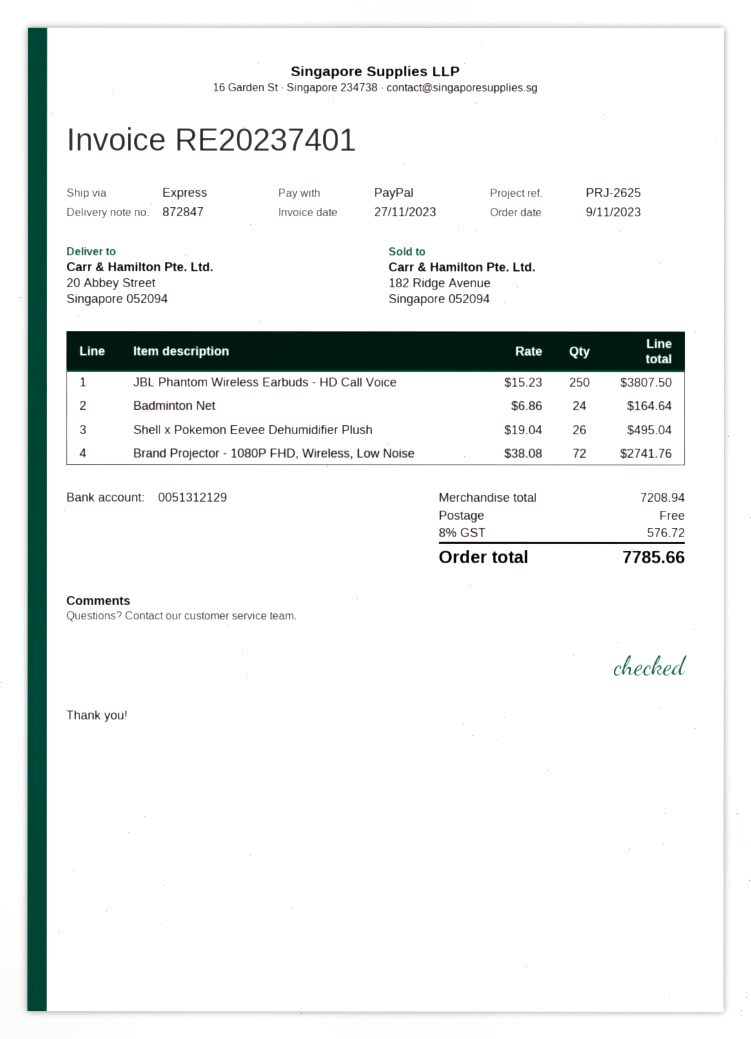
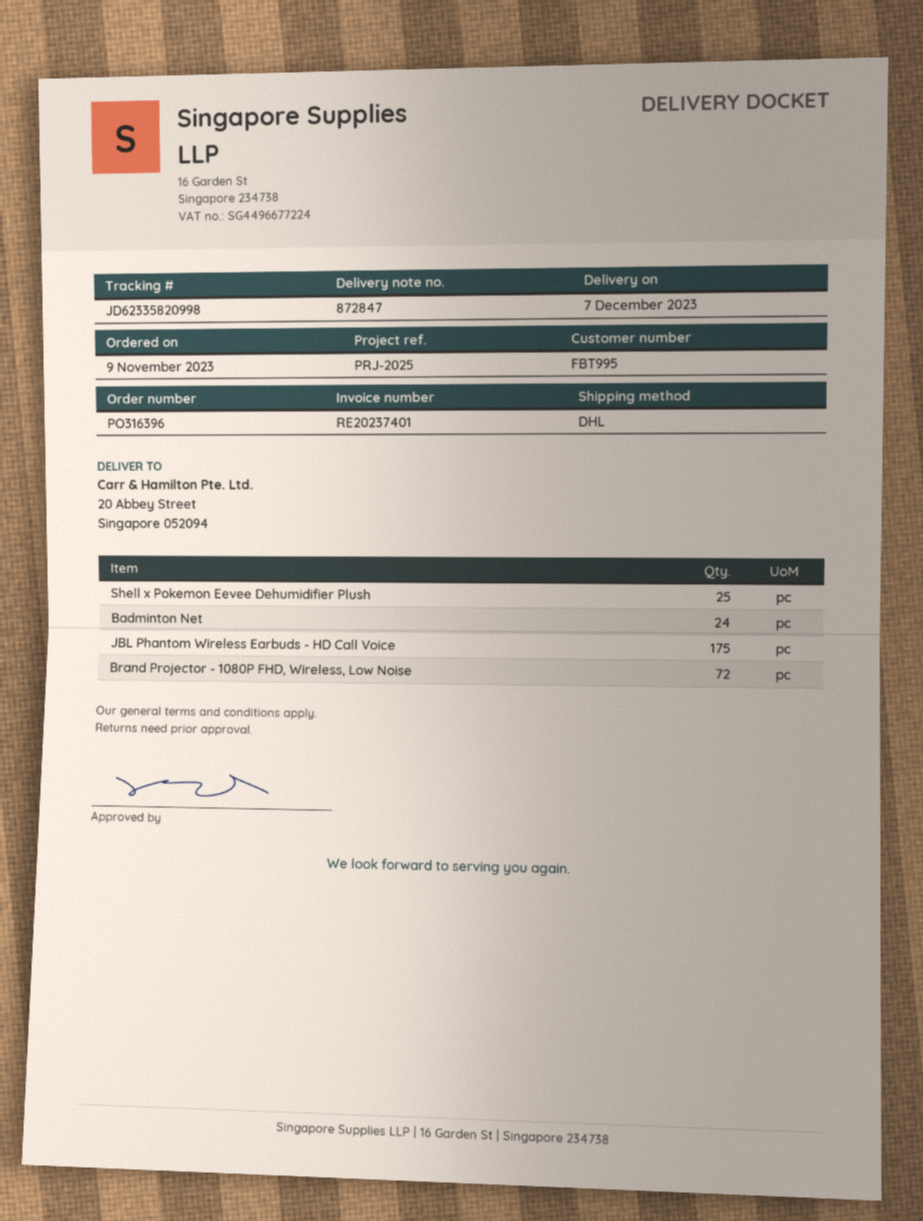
reference: PRJ-2625 -> PRJ-2025
shipping method: express -> DHL
JBL Phantom Wireless Earbuds - HD Call Voice: 250 -> 175
Shell x Pokemon Eevee Dehumidifier Plush: 26 -> 25

